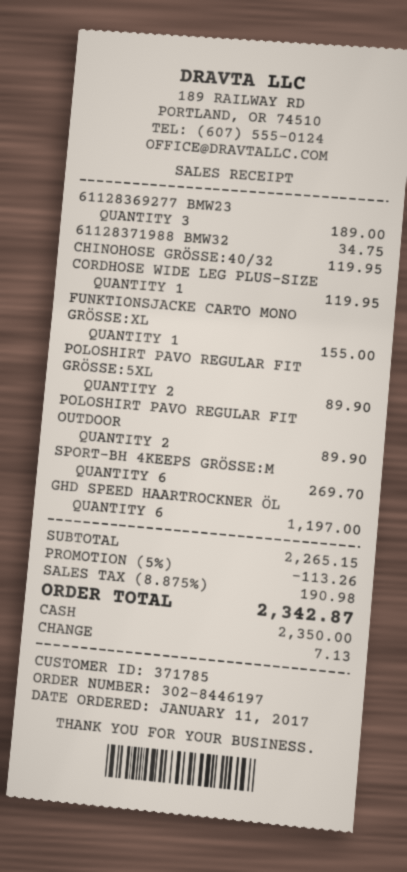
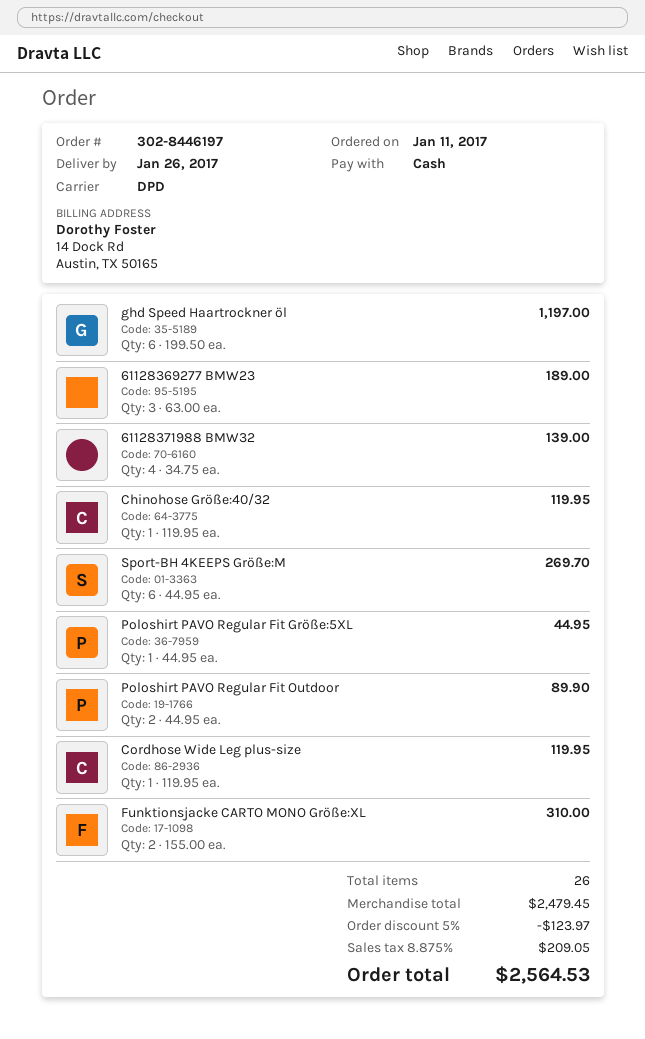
61128371988 BMW32: 1 for 34.75 -> 4 for 139.00
FUNKTIONSJACKE CARTO MONO GRÖSSE:XL: 1 for 155.00 -> 2 for 310.00
POLOSHIRT PAVO REGULAR FIT GRÖSSE:5XL: 2 for 89.90 -> 1 for 44.95
subtotal: 2265.15 -> 2479.45
discount: 5% = 113.26 -> 5% = 123.97
tax: 8.875% = 190.98 -> 8.875% = 209.05
total: 2342.87 -> 2564.53

